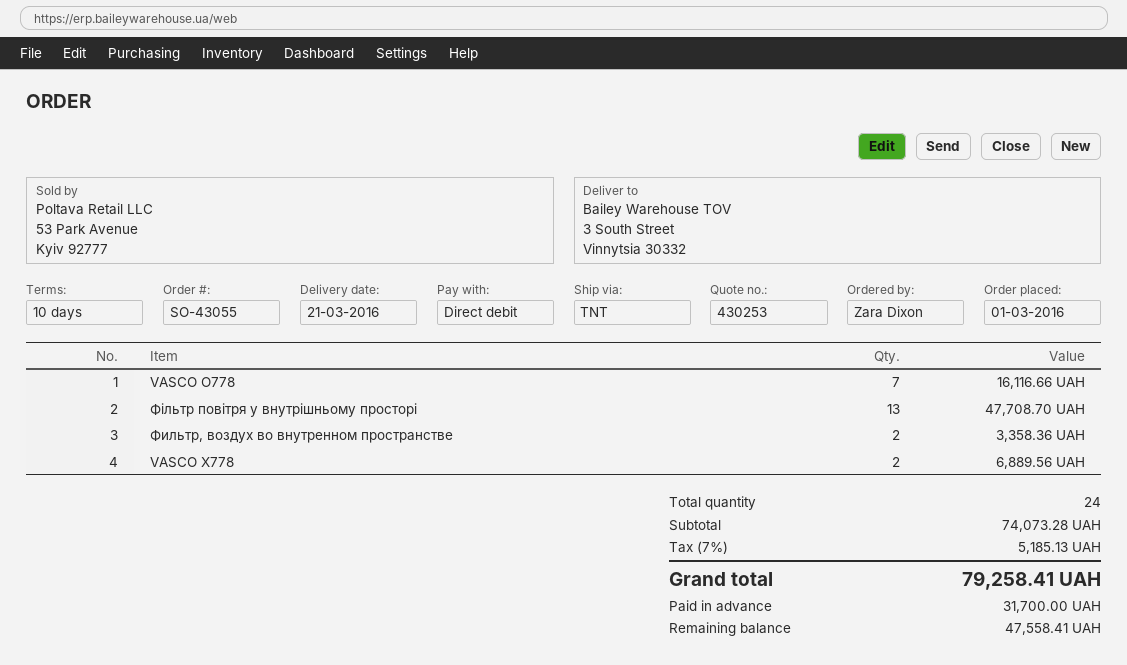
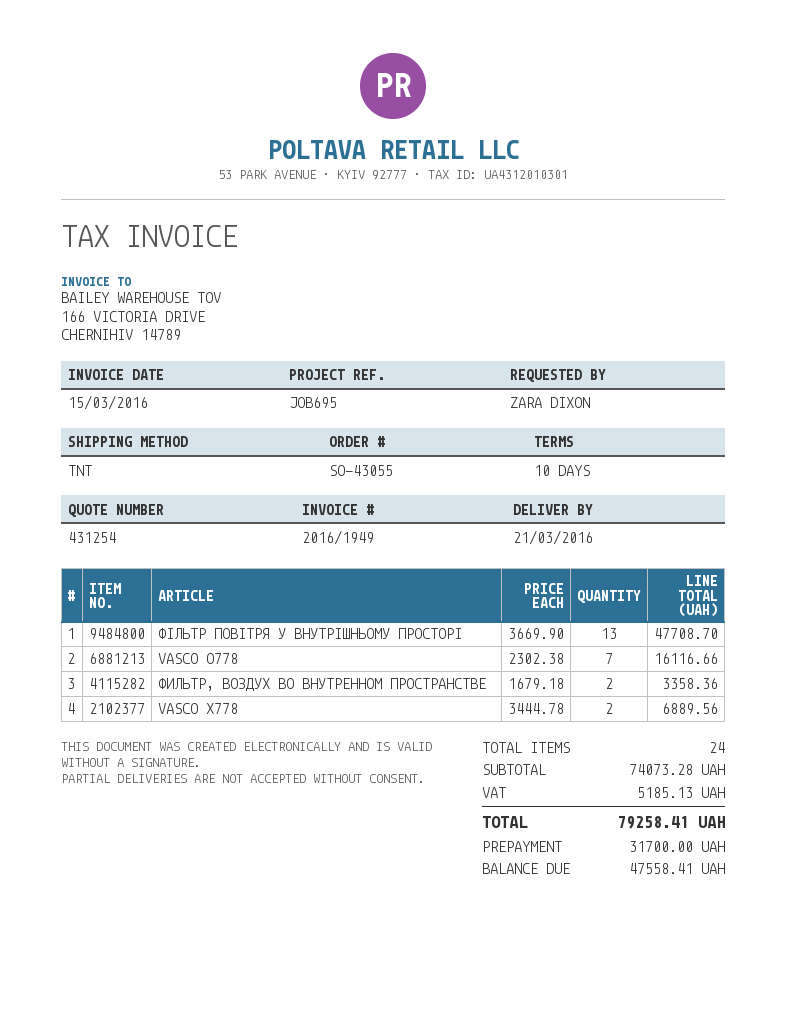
quote number: 430253 -> 431254

